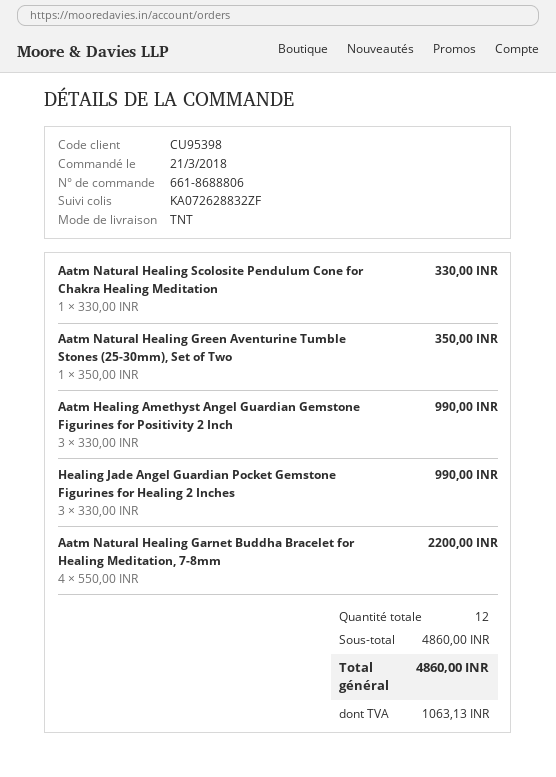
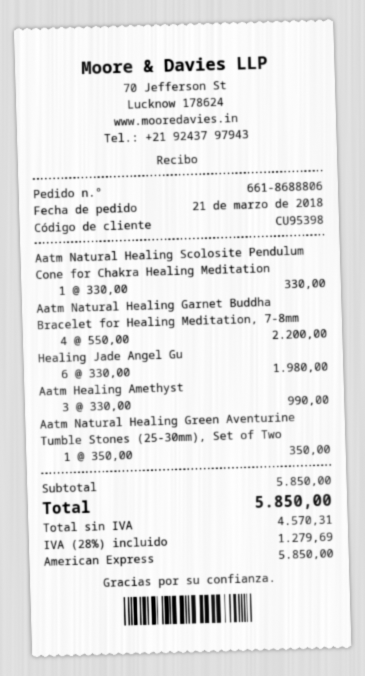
Healing Jade Angel Guardian Pocket Gemstone Figurines for Healing 2 Inches: 3 x 330.00 = 990.00 -> 6 x 330.00 = 1980.00
subtotal: 4860.00 -> 5850.00
tax: 1063.13 -> 1279.69
total: 4860.00 -> 5850.00

